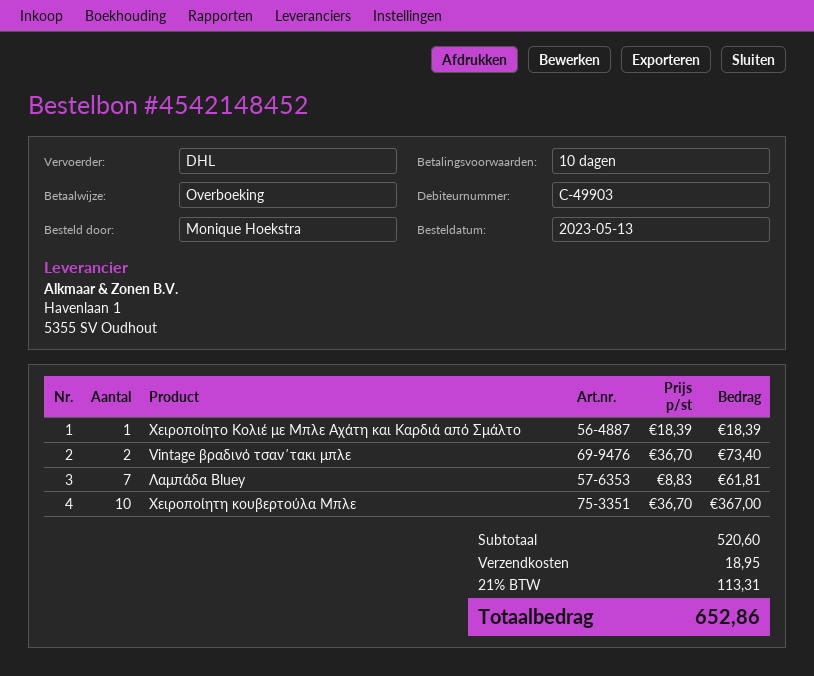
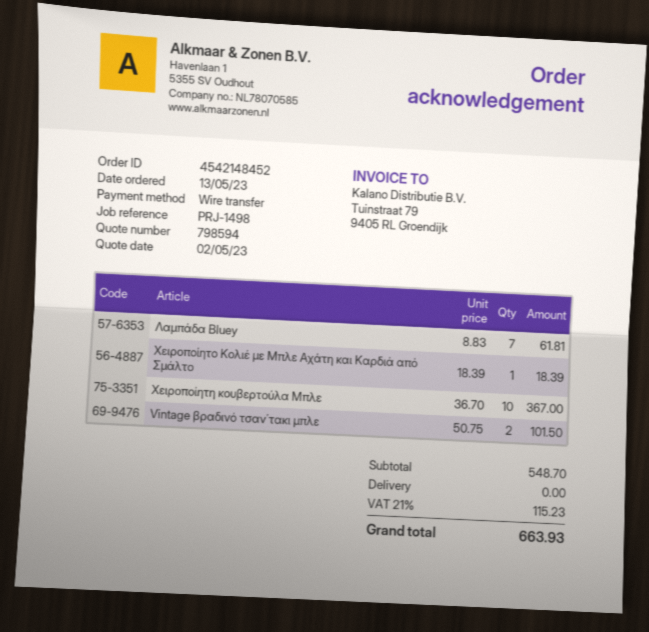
Vintage βραδινό τσαν΄τακι μπλε: 2 x 36.70 = 73.40 -> 2 x 50.75 = 101.50
subtotal: 520.60 -> 548.70
shipping: 18.95 -> 0.00
tax: 21% = 113.31 -> 21% = 115.23
total: 652.86 -> 663.93

